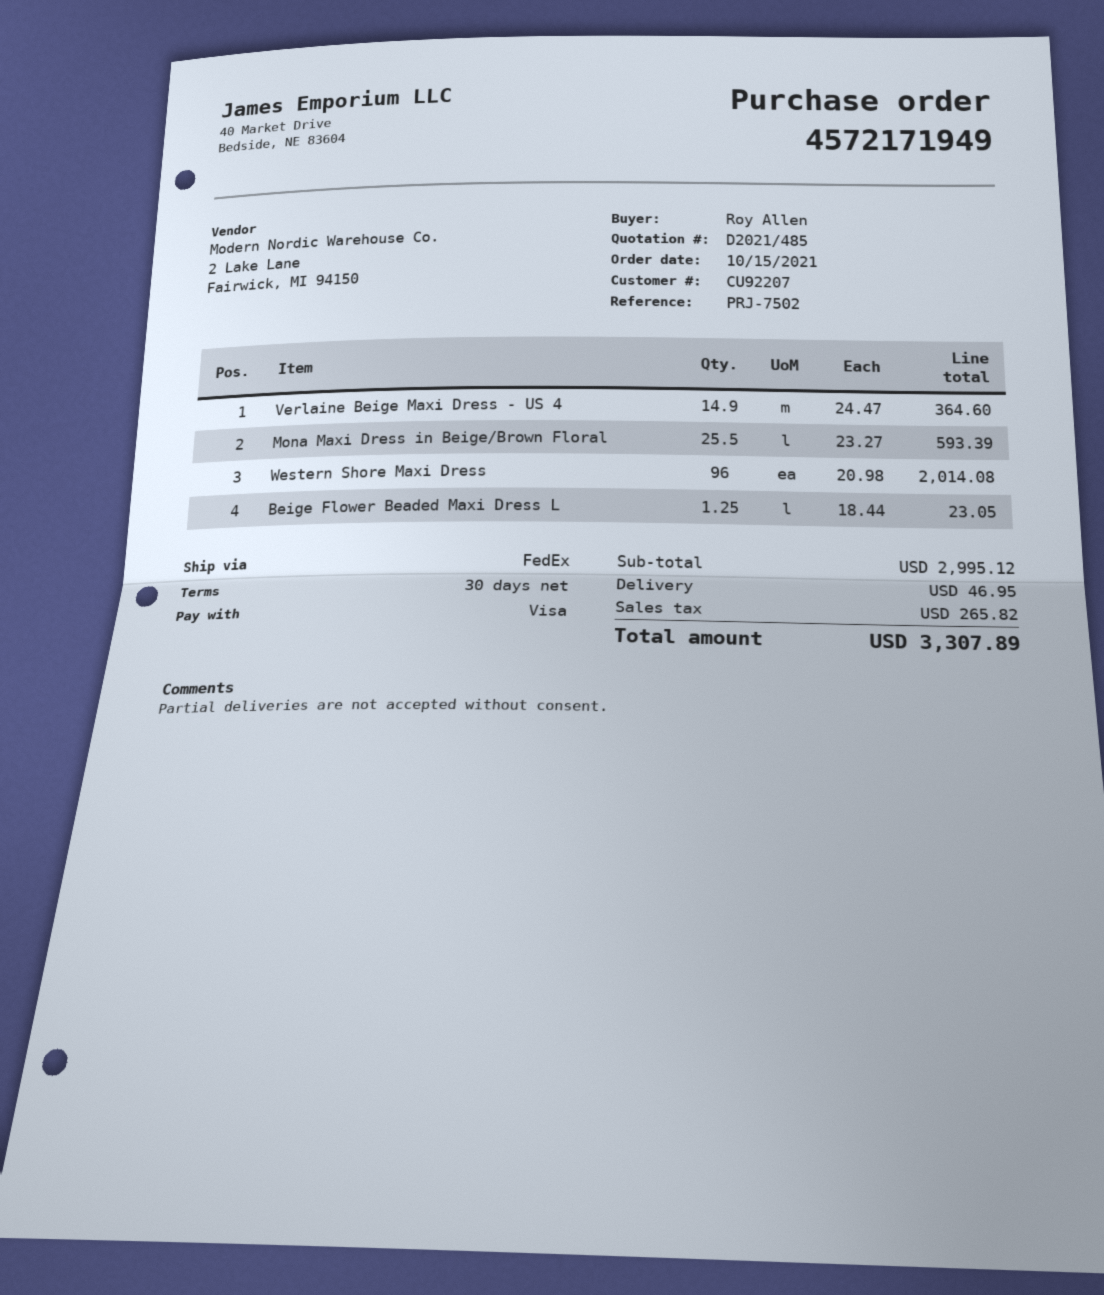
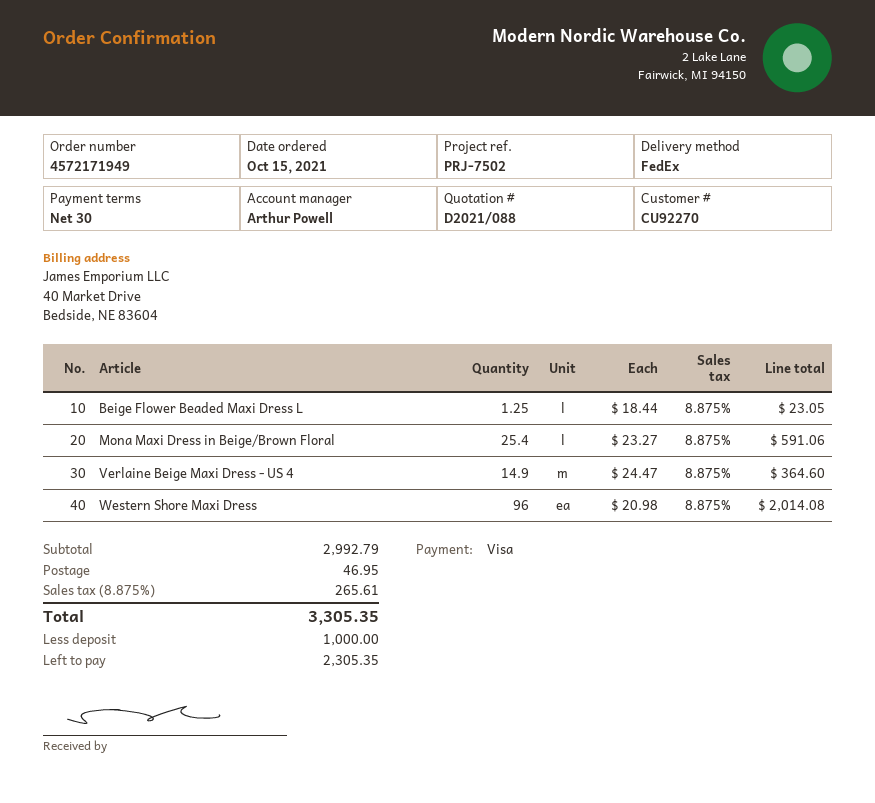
quote number: D2021/485 -> D2021/088
customer number: CU92207 -> CU92270
Mona Maxi Dress in Beige/Brown Floral: 25.5 x 23.27 = 593.39 -> 25.4 x 23.27 = 591.06
subtotal: 2995.12 -> 2992.79
tax: 265.82 -> 265.61
total: 3307.89 -> 3305.35

